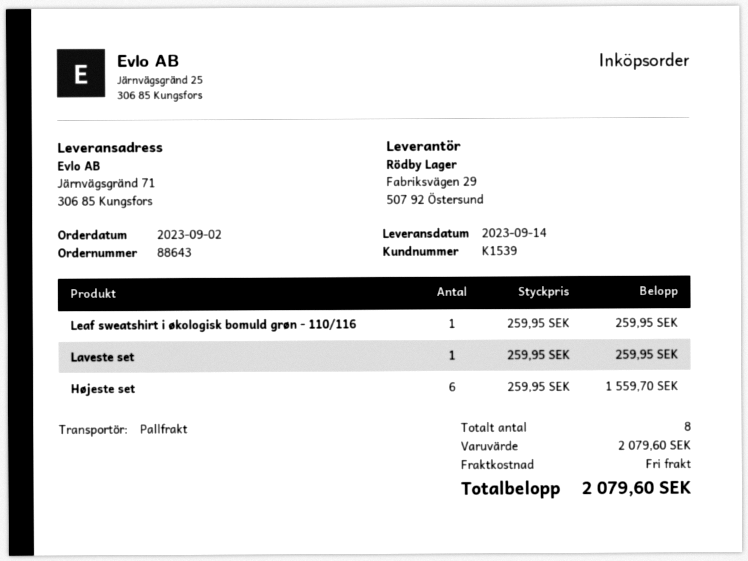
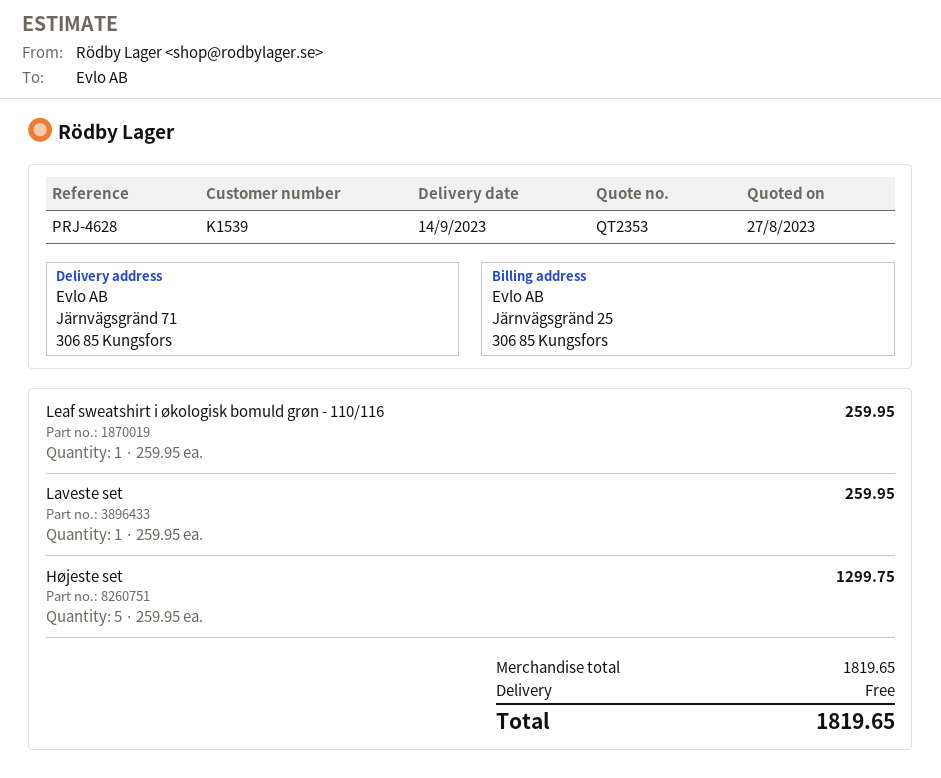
Højeste set: 6 x 259.95 = 1559.70 -> 5 x 259.95 = 1299.75
subtotal: 2079.60 -> 1819.65
total: 2079.60 -> 1819.65

